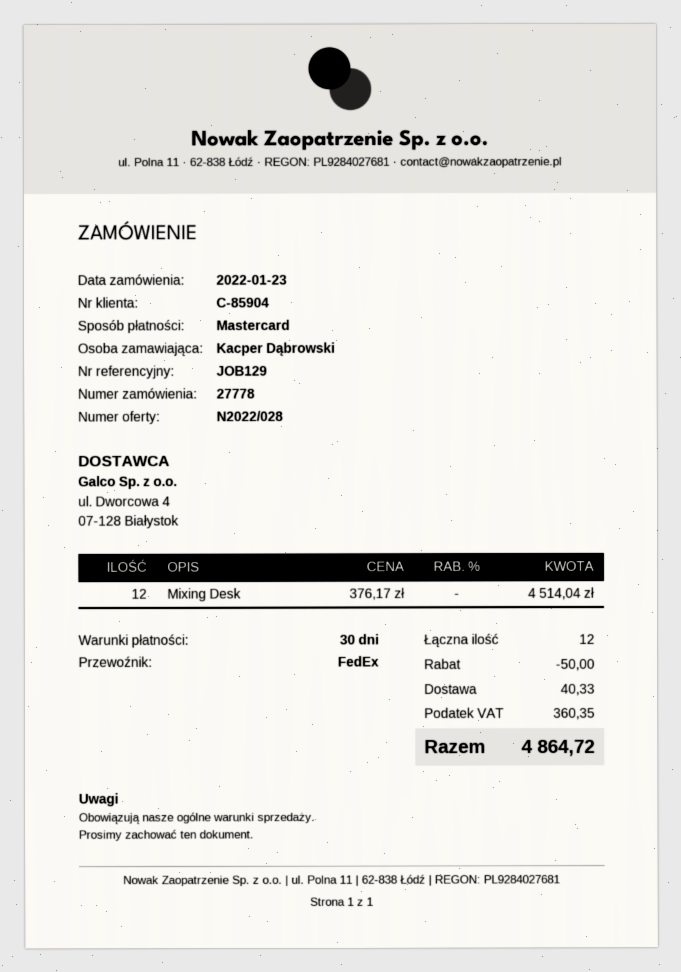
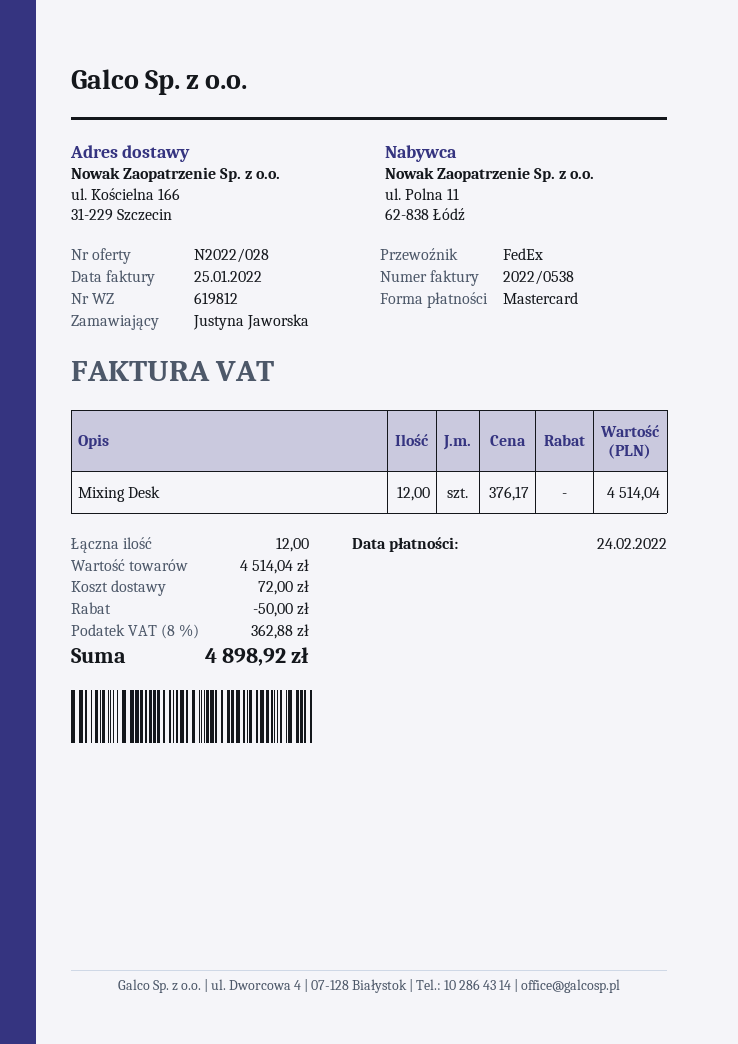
ordered by: Kacper Dąbrowski -> Justyna Jaworska
shipping: 40.33 -> 72.00
tax: 360.35 -> 362.88
total: 4864.72 -> 4898.92

